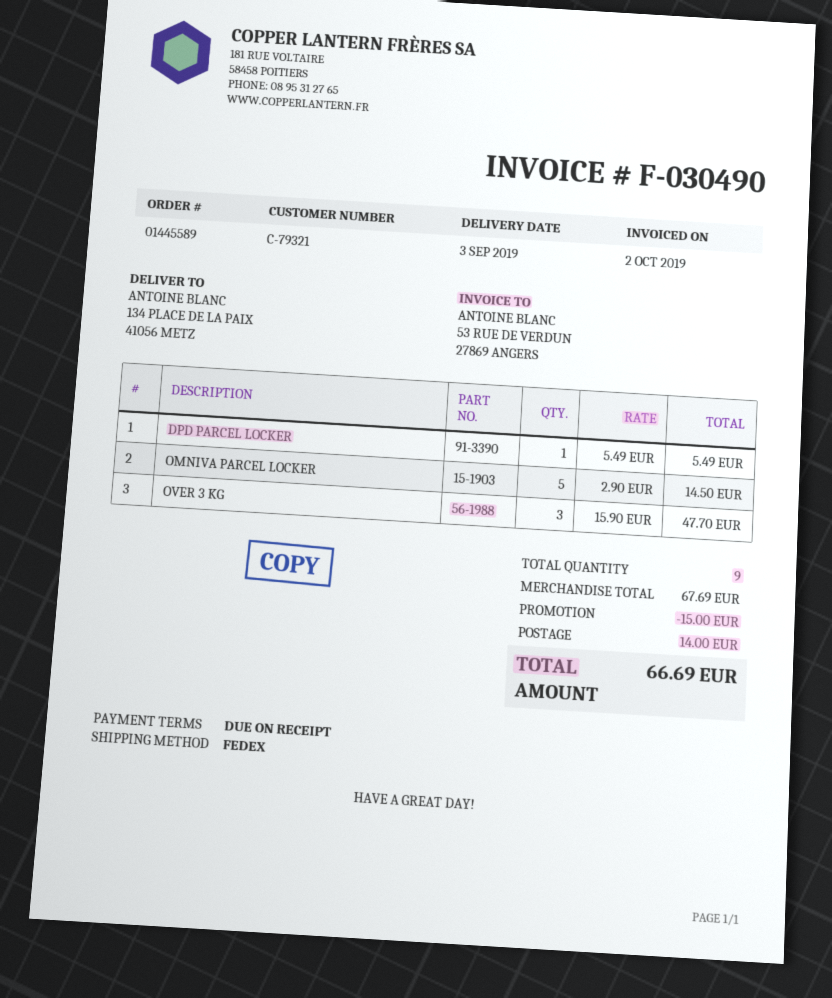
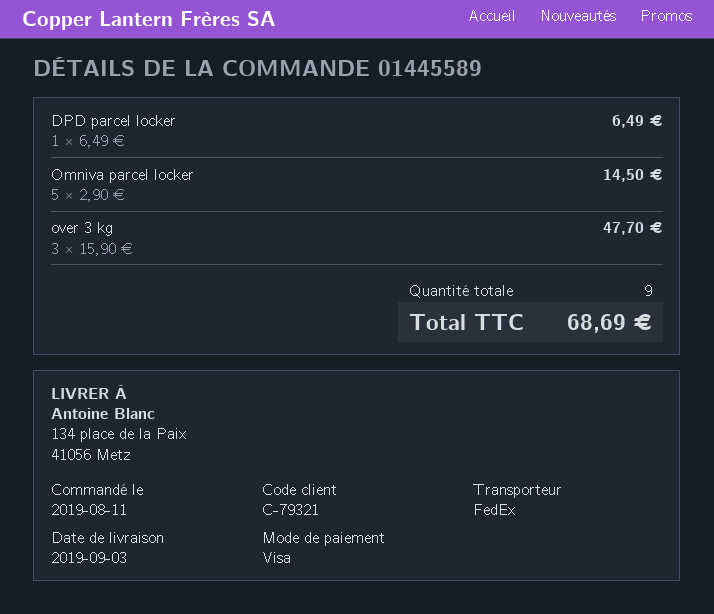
DPD PARCEL LOCKER: 1 x 5.49 = 5.49 -> 1 x 6.49 = 6.49
discount: 15.00 -> none
shipping: 14.00 -> none
total: 66.69 -> 68.69

